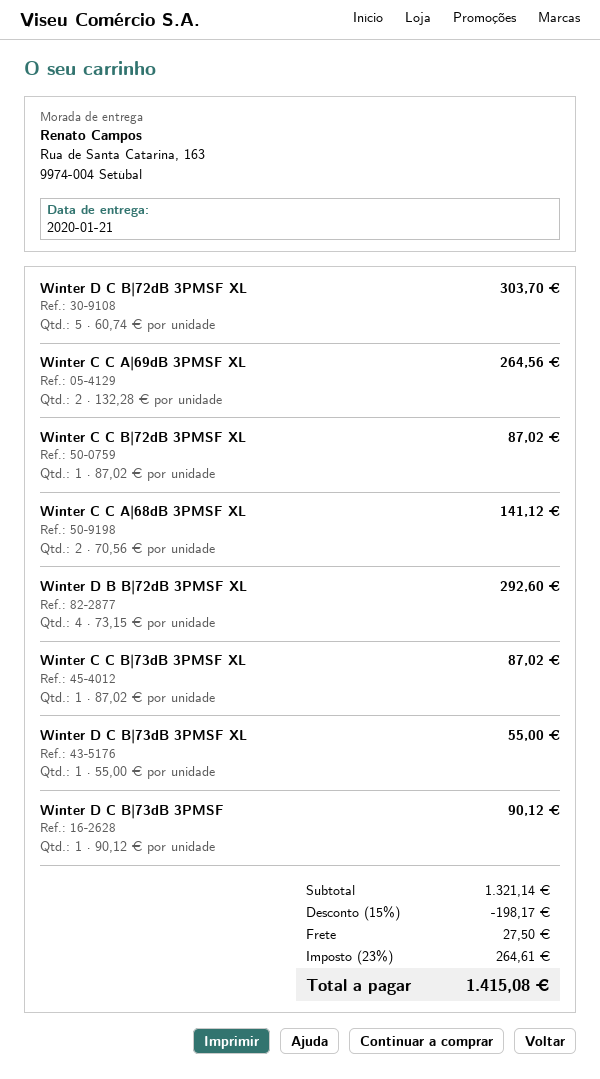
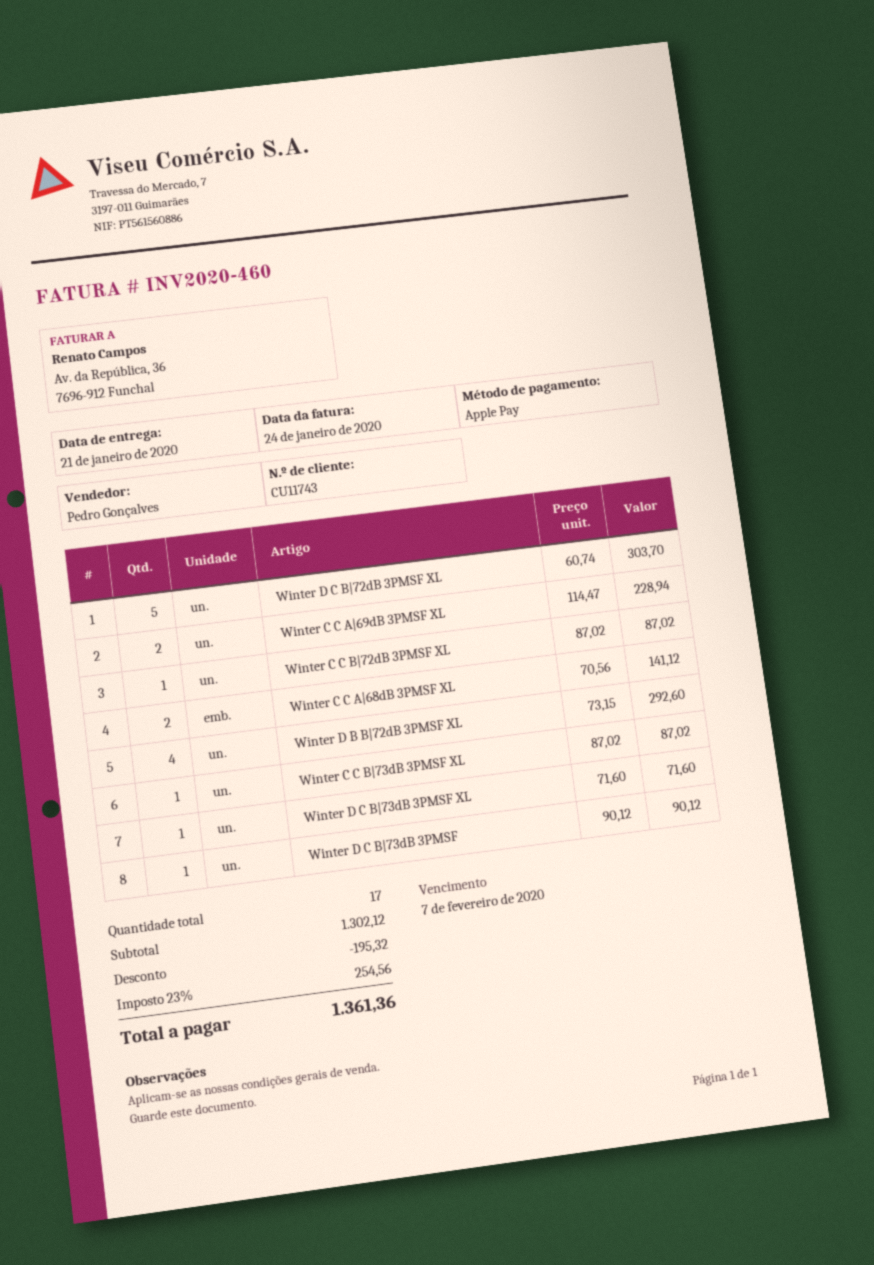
Winter C C A|69dB 3PMSF XL: 2 x 132.28 = 264.56 -> 2 x 114.47 = 228.94
Winter D C B|73dB 3PMSF XL: 1 x 55.00 = 55.00 -> 1 x 71.60 = 71.60
subtotal: 1321.14 -> 1302.12
discount: 198.17 -> 195.32
shipping: 27.50 -> none
tax: 23% = 264.61 -> 23% = 254.56
total: 1415.08 -> 1361.36

